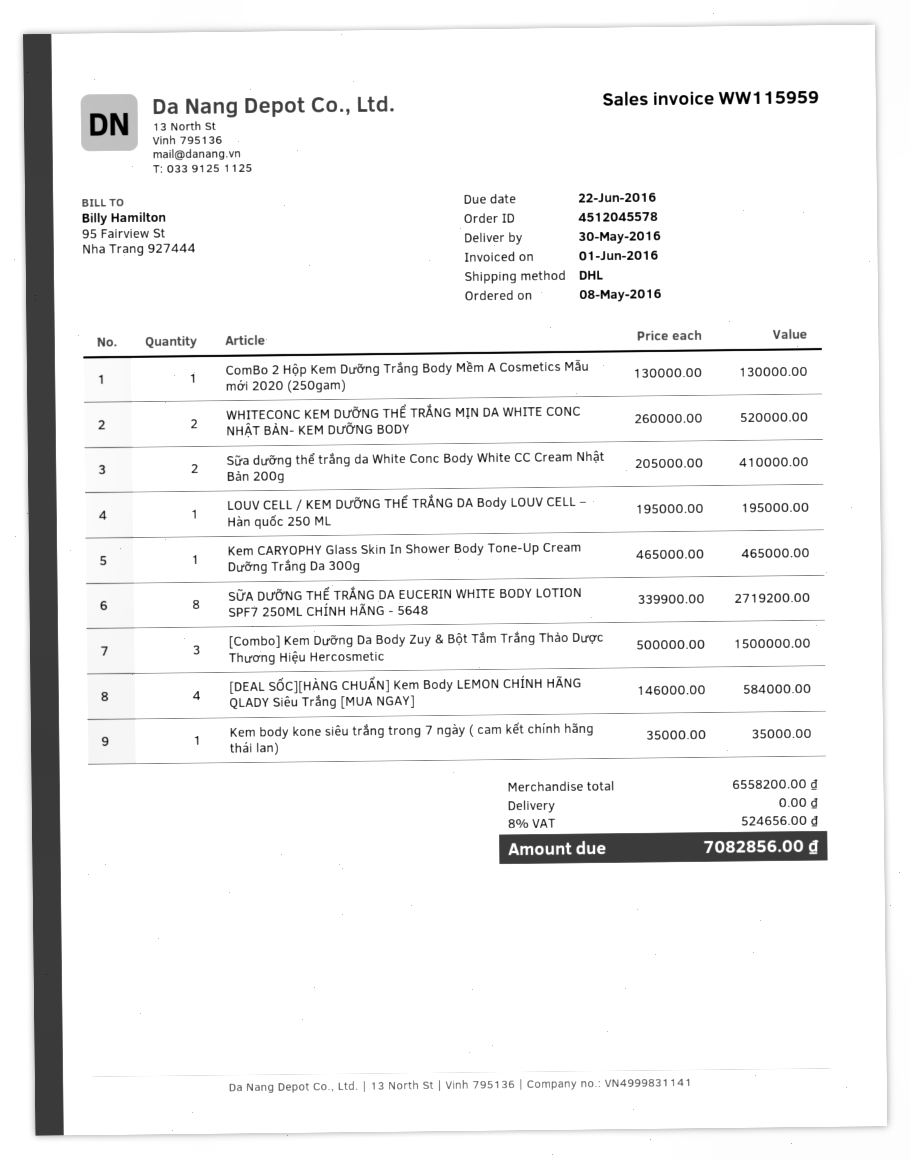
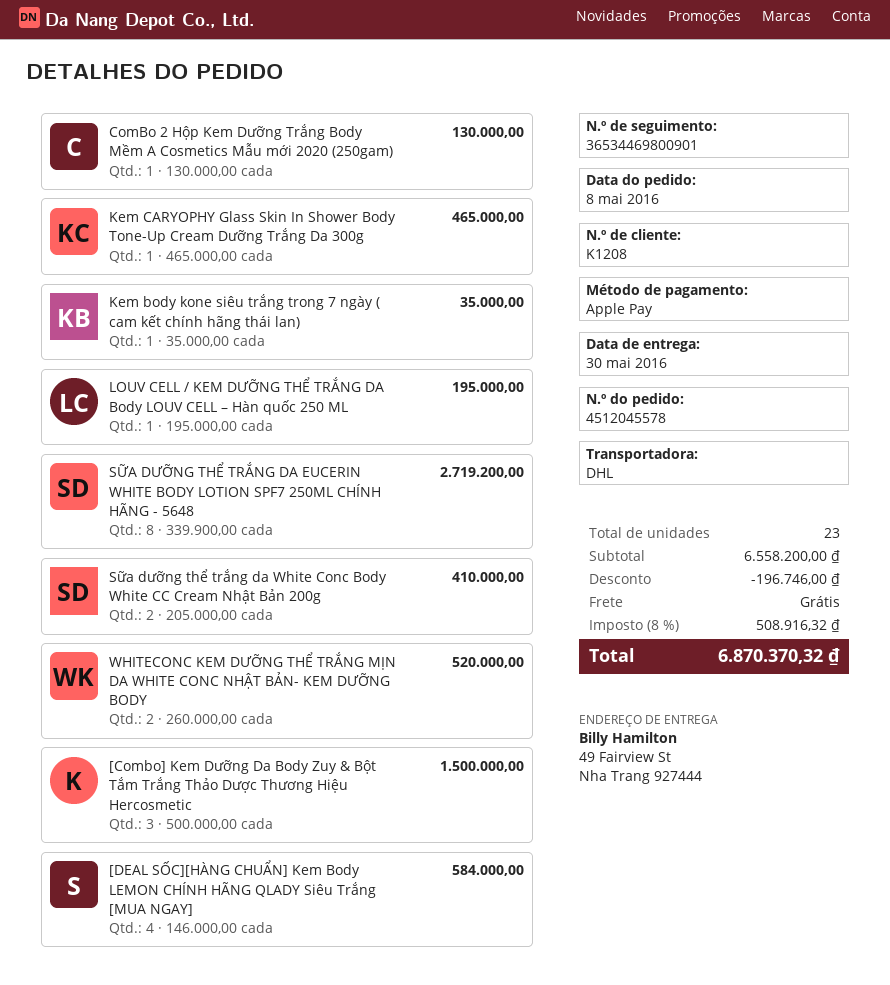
discount: none -> 196746.00
tax: 8% = 524656.00 -> 8% = 508916.32
total: 7082856.00 -> 6870370.32

